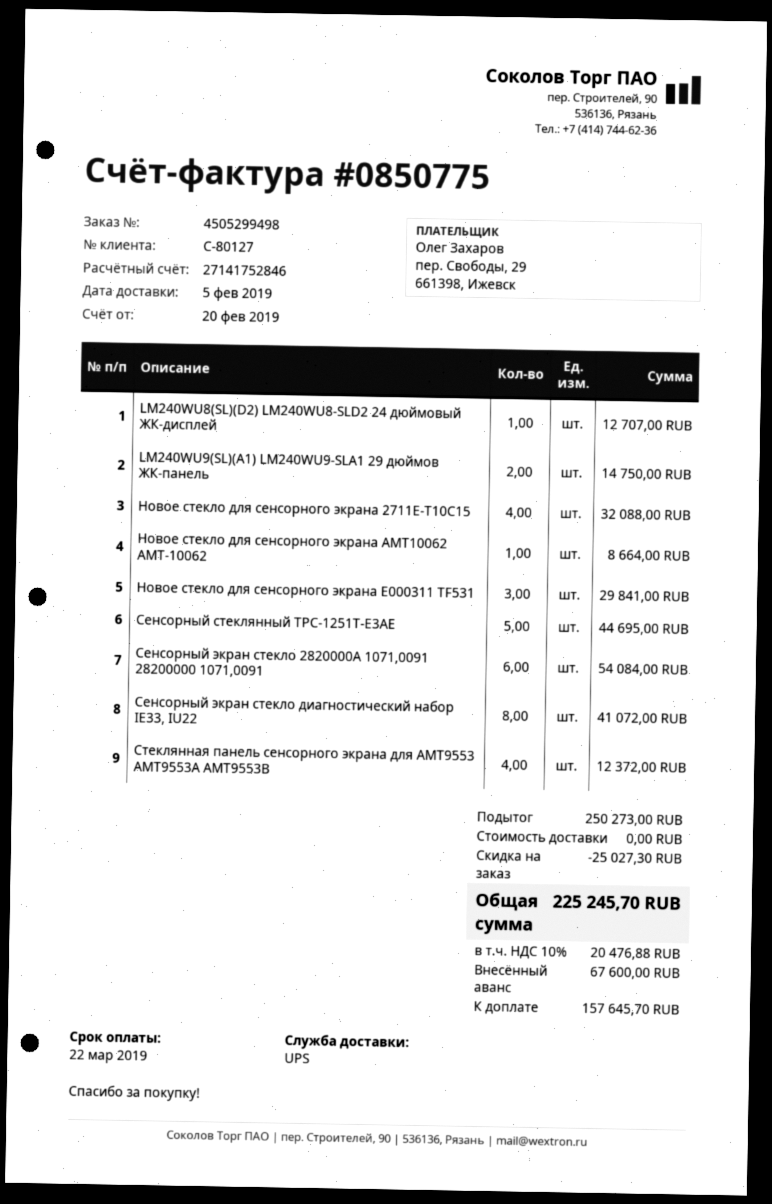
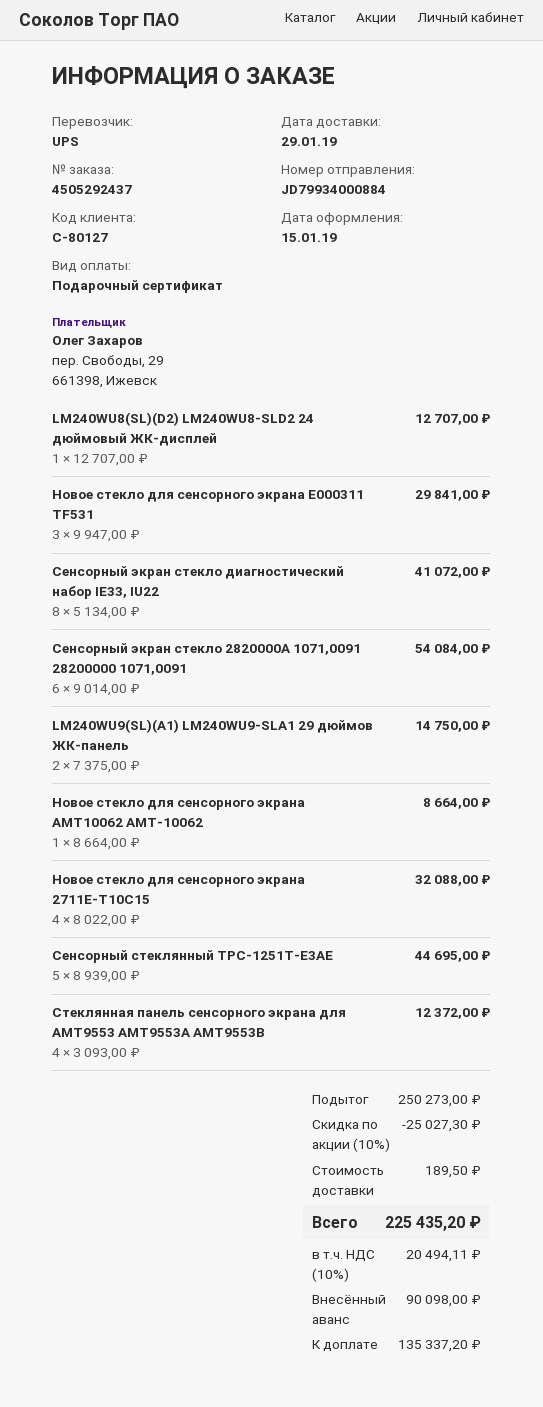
order number: 4505299498 -> 4505292437
delivery date: 2019-02-05 -> 2019-01-29
shipping: 0.00 -> 189.50
tax: 10% = 20476.88 -> 10% = 20494.11
total: 225245.70 -> 225435.20
deposit: 67600.00 -> 90098.00
balance: 157645.70 -> 135337.20

